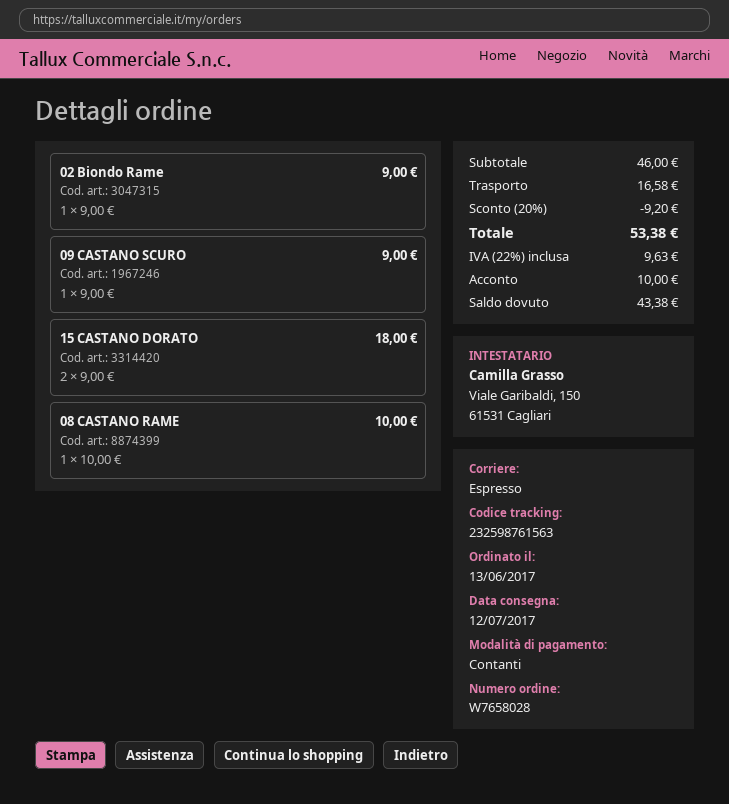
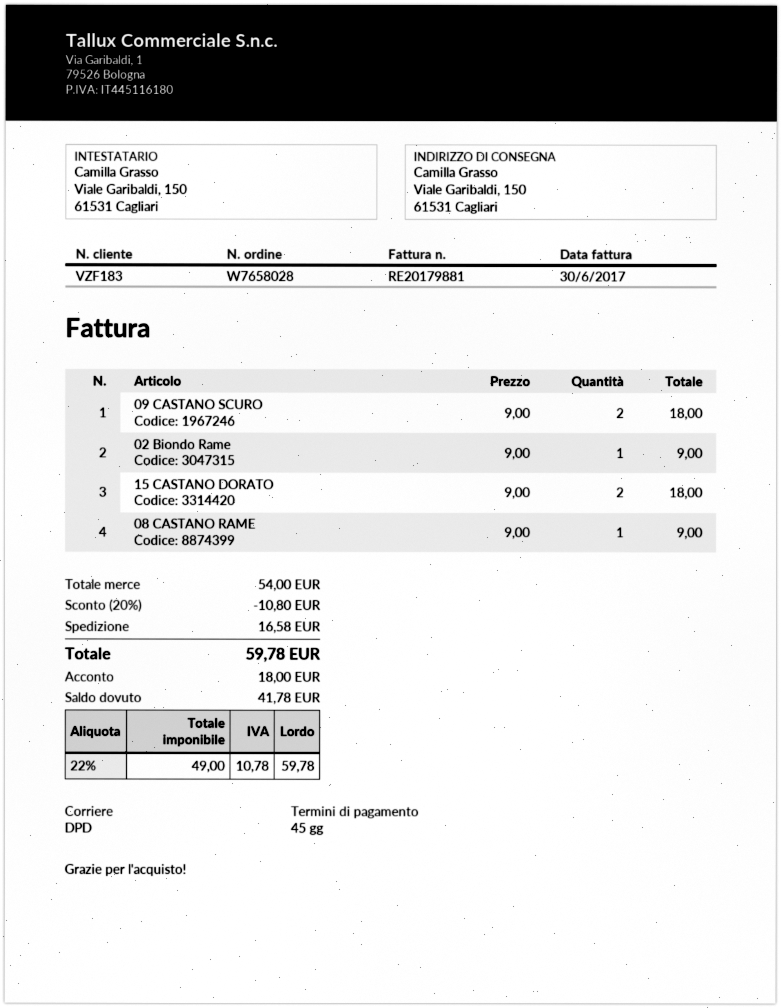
shipping method: express -> DPD
09 CASTANO SCURO: 1 x 9.00 = 9.00 -> 2 x 9.00 = 18.00
08 CASTANO RAME: 1 x 10.00 = 10.00 -> 1 x 9.00 = 9.00
subtotal: 46.00 -> 54.00
discount: 20% = 9.20 -> 20% = 10.80
tax: 22% = 9.63 -> 22% = 10.78
total: 53.38 -> 59.78
deposit: 10.00 -> 18.00
balance: 43.38 -> 41.78

